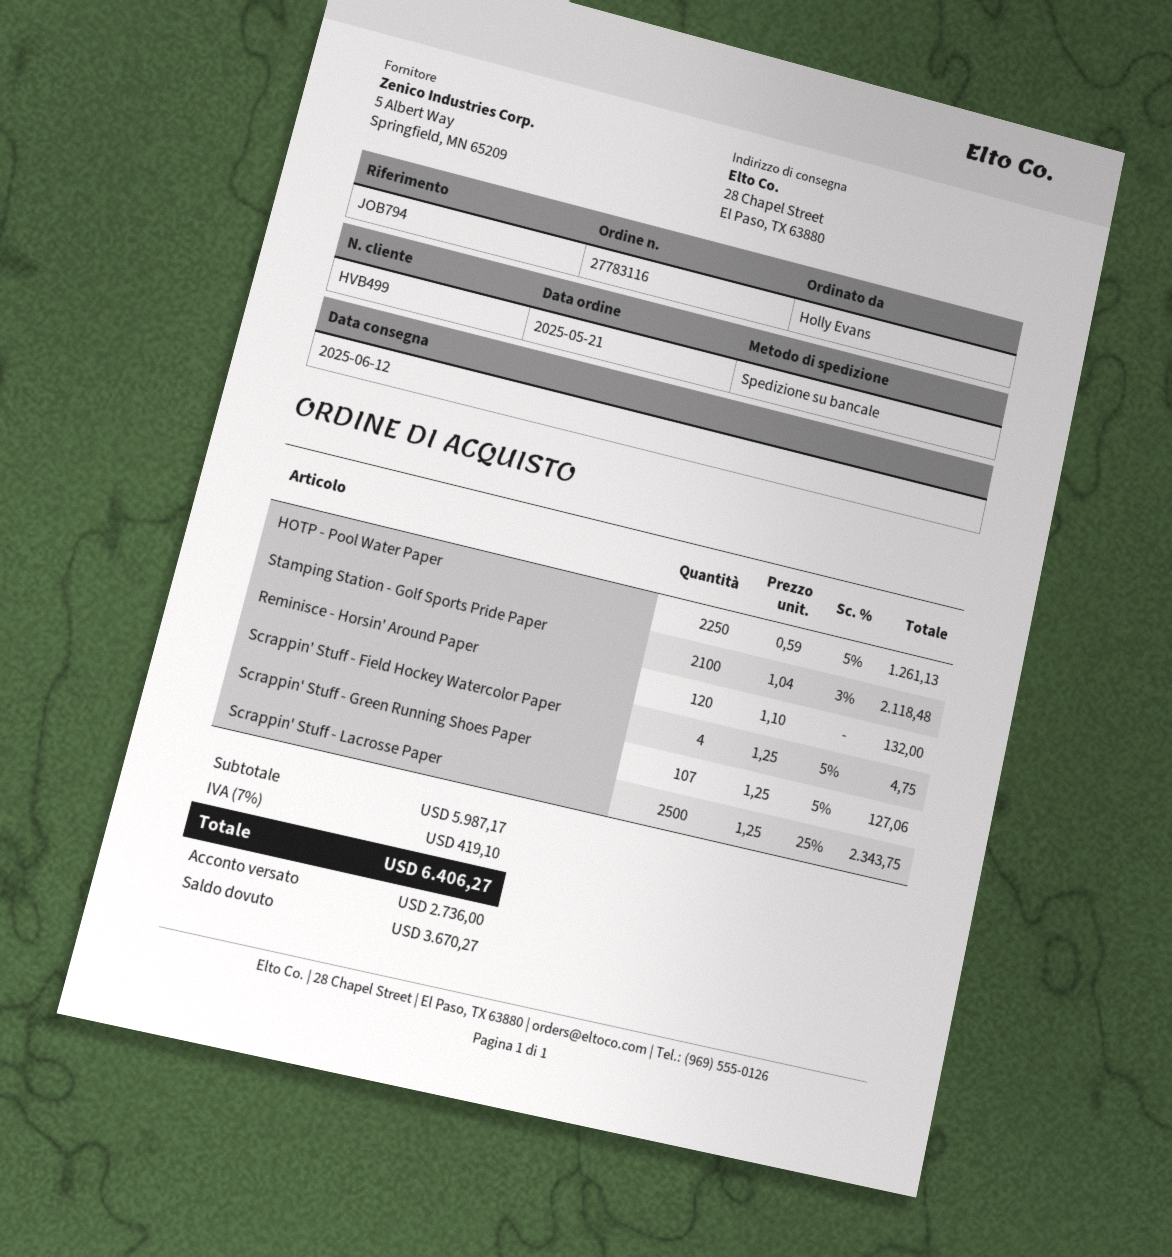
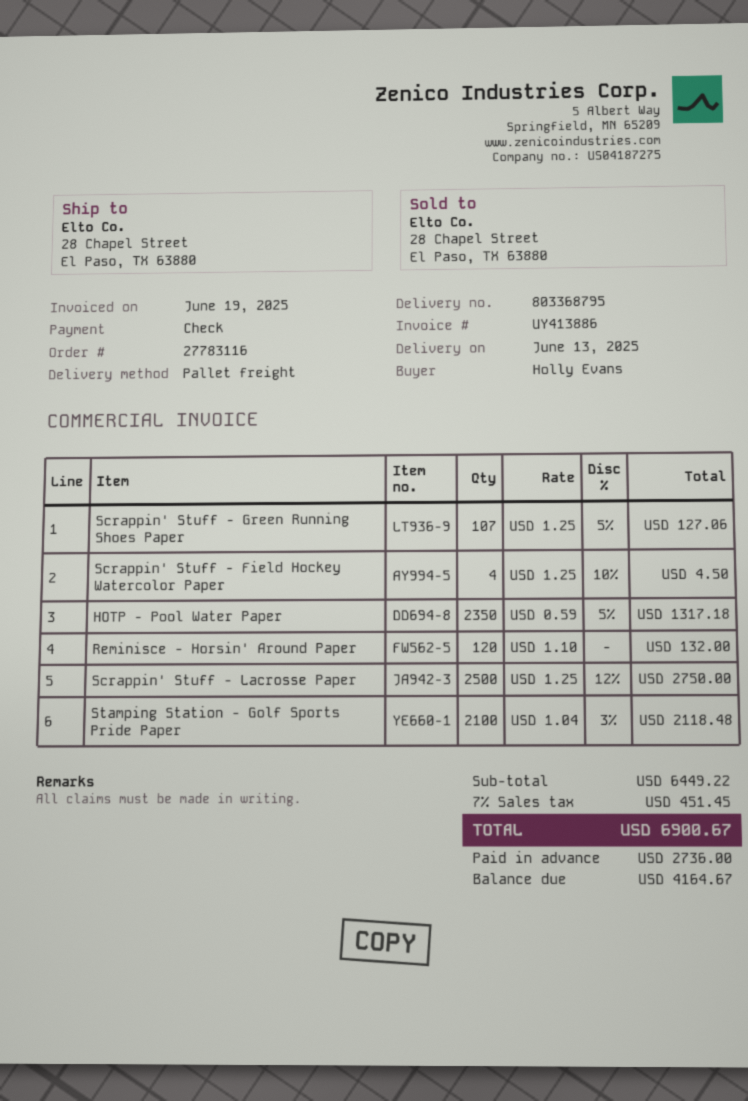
delivery date: 2025-06-12 -> 2025-06-13
HOTP - Pool Water Paper: 2250 x 0.59 - 5% = 1261.13 -> 2350 x 0.59 - 5% = 1317.18
Scrappin' Stuff - Field Hockey Watercolor Paper: 4 x 1.25 - 5% = 4.75 -> 4 x 1.25 - 10% = 4.50
Scrappin' Stuff - Lacrosse Paper: 2500 x 1.25 - 25% = 2343.75 -> 2500 x 1.25 - 12% = 2750.00
subtotal: 5987.17 -> 6449.22
tax: 7% = 419.10 -> 7% = 451.45
total: 6406.27 -> 6900.67
balance: 3670.27 -> 4164.67

